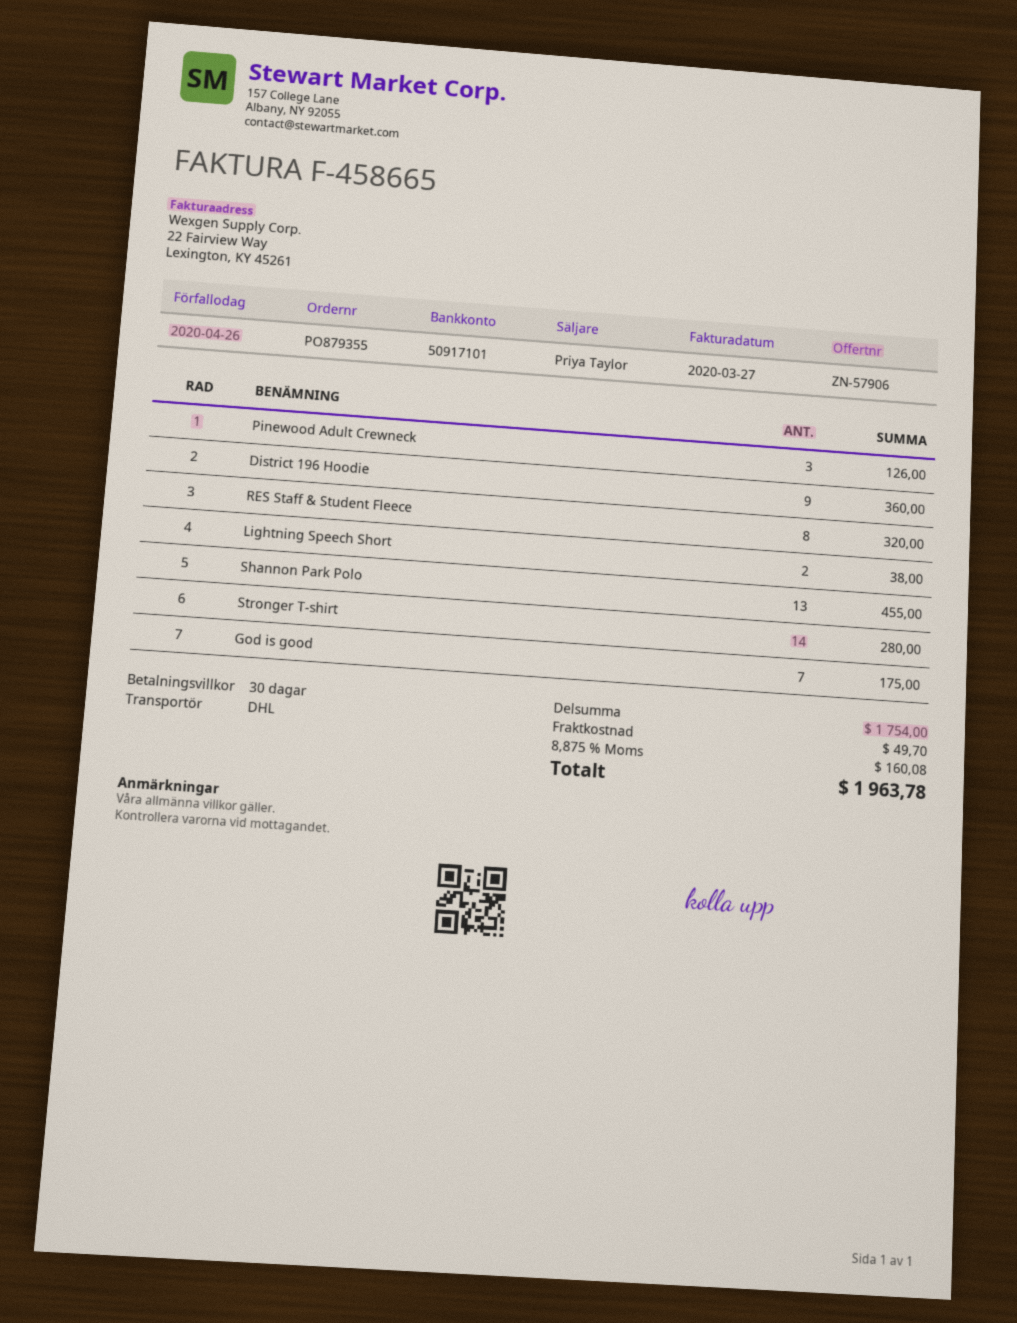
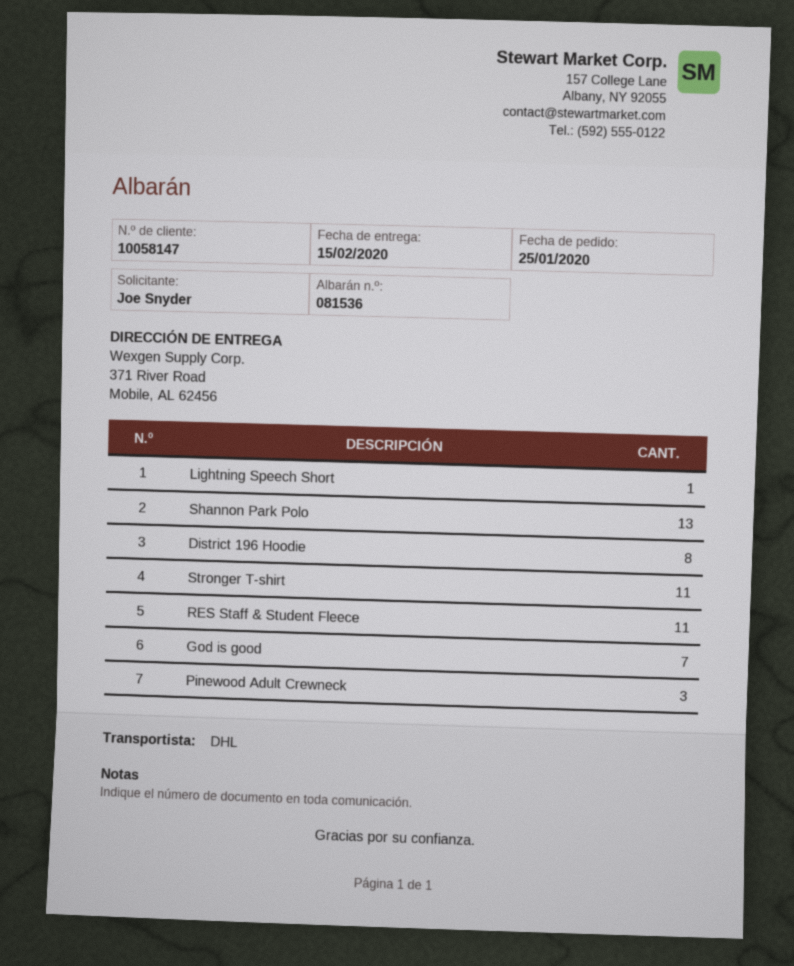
District 196 Hoodie: 9 -> 8
RES Staff & Student Fleece: 8 -> 11
Lightning Speech Short: 2 -> 1
Stronger T-shirt: 14 -> 11

